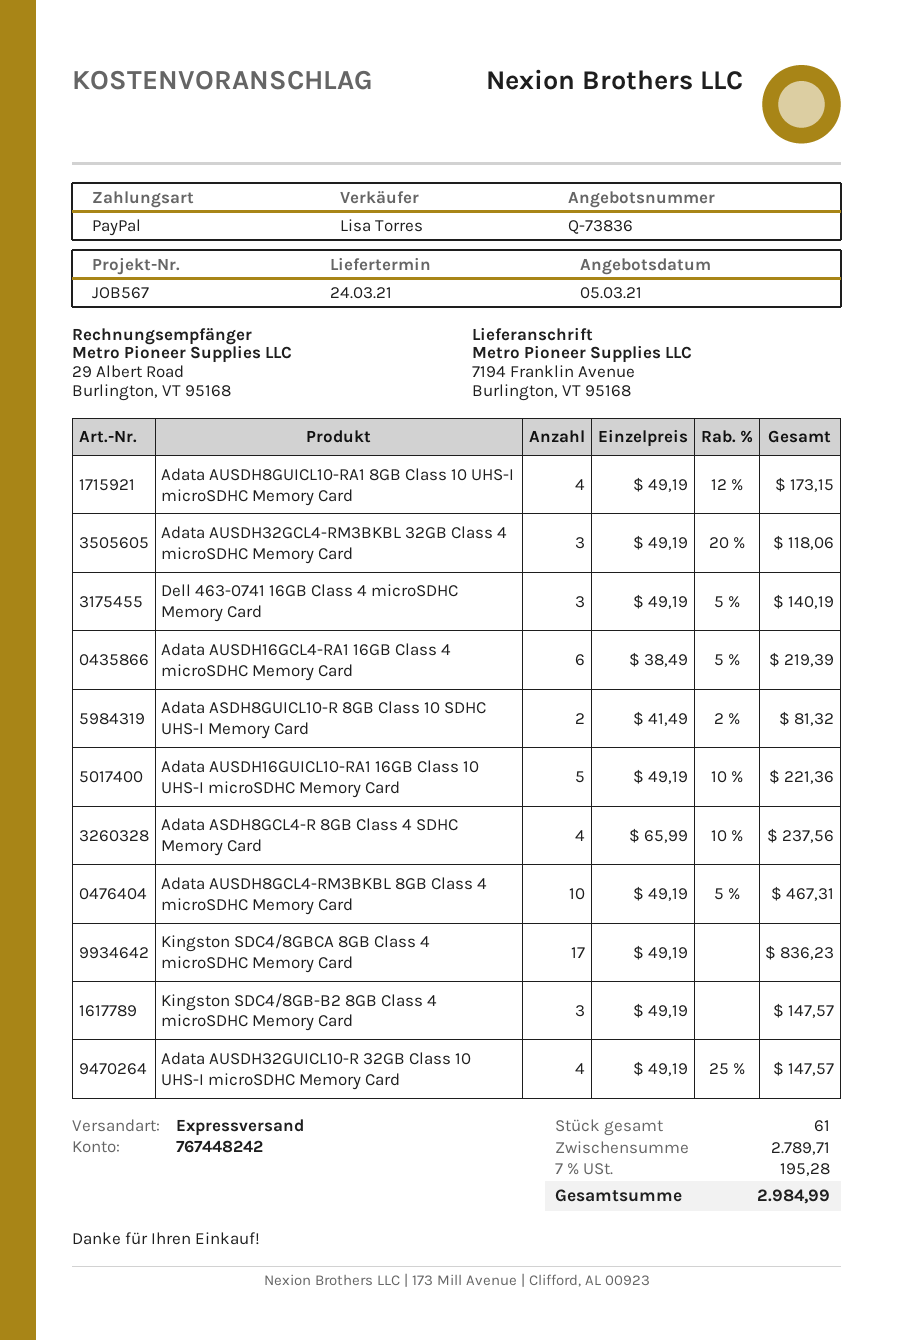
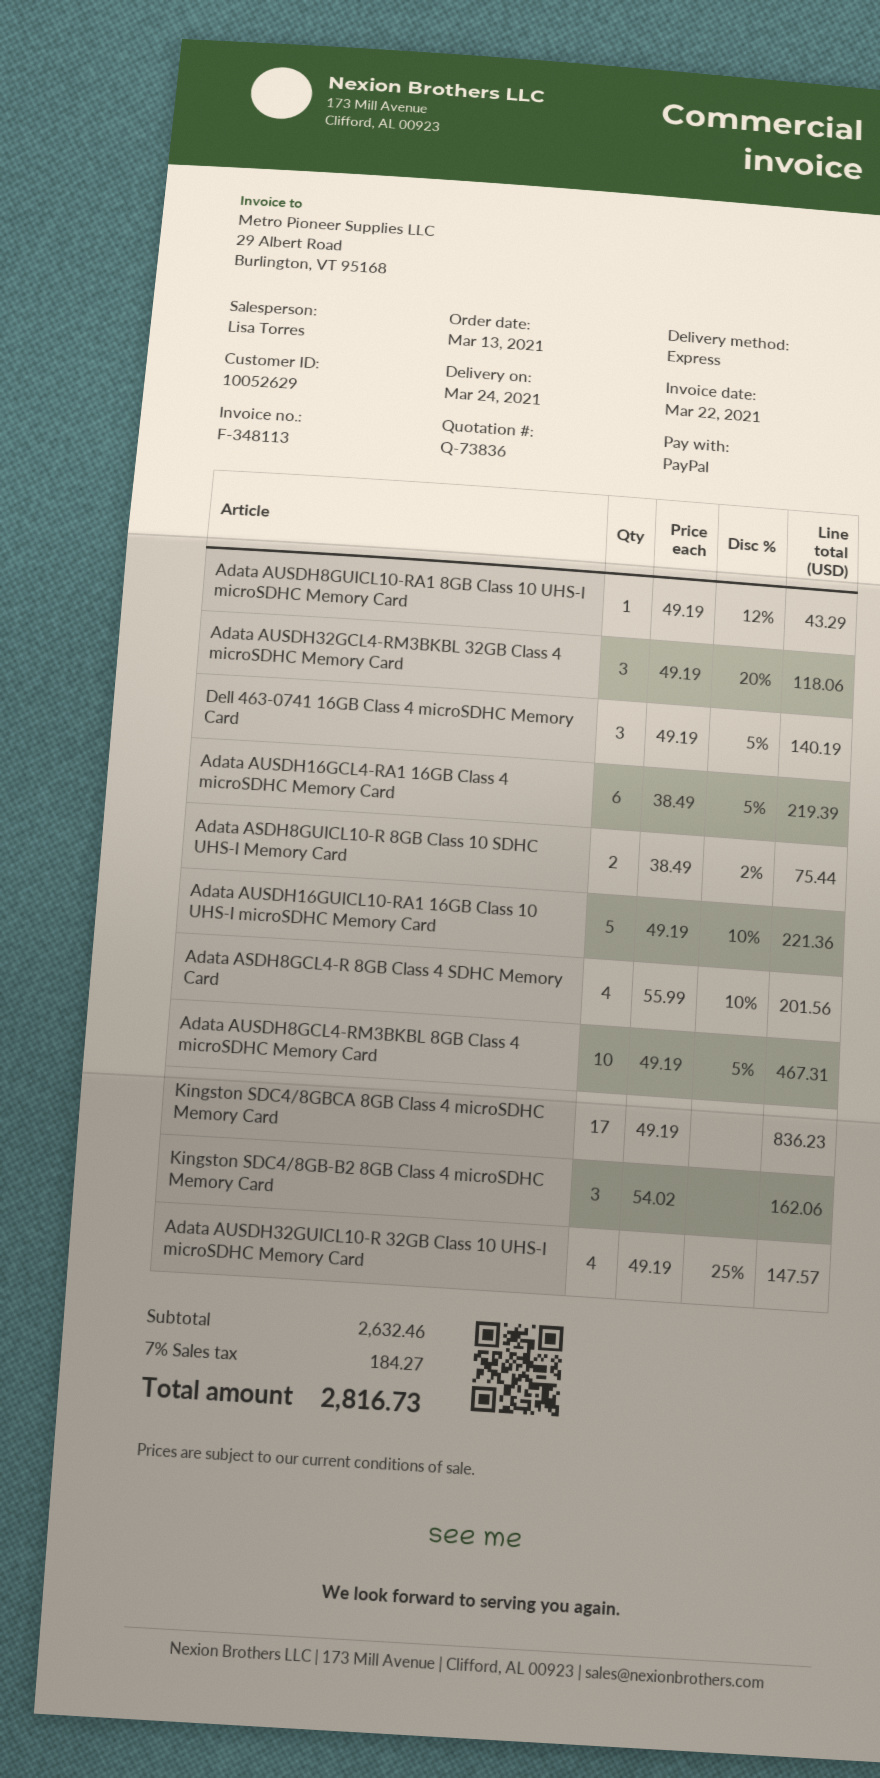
Adata AUSDH8GUICL10-RA1 8GB Class 10 UHS-I microSDHC Memory Card: 4 x 49.19 - 12% = 173.15 -> 1 x 49.19 - 12% = 43.29
Adata ASDH8GUICL10-R 8GB Class 10 SDHC UHS-I Memory Card: 2 x 41.49 - 2% = 81.32 -> 2 x 38.49 - 2% = 75.44
Adata ASDH8GCL4-R 8GB Class 4 SDHC Memory Card: 4 x 65.99 - 10% = 237.56 -> 4 x 55.99 - 10% = 201.56
Kingston SDC4/8GB-B2 8GB Class 4 microSDHC Memory Card: 3 x 49.19 = 147.57 -> 3 x 54.02 = 162.06
subtotal: 2789.71 -> 2632.46
tax: 7% = 195.28 -> 7% = 184.27
total: 2984.99 -> 2816.73

